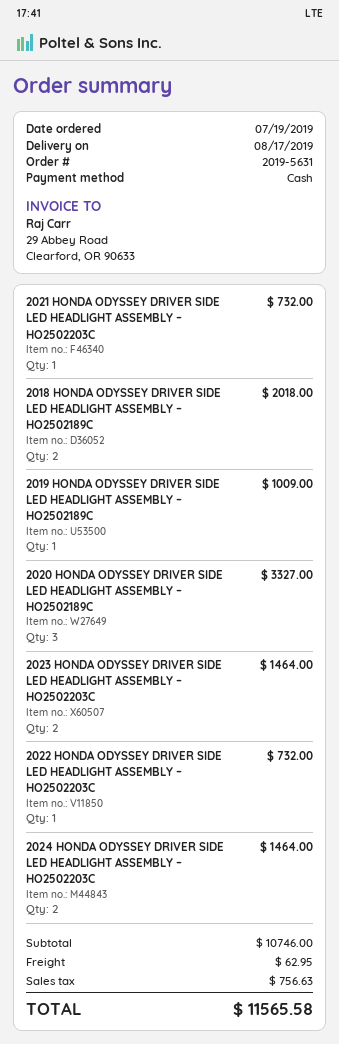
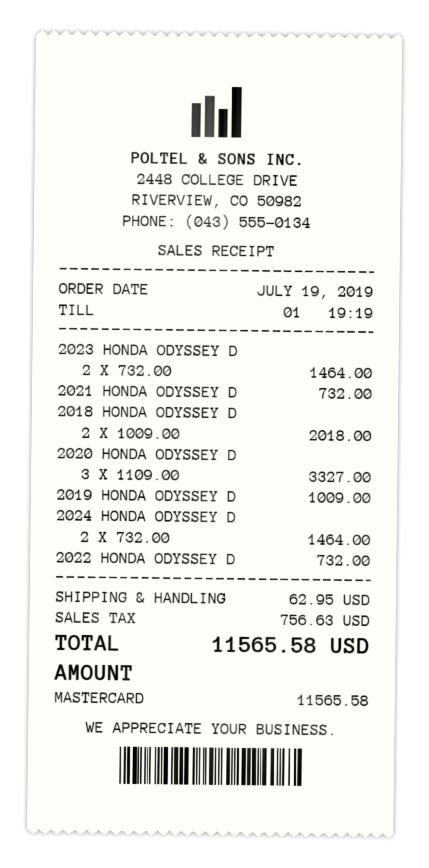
payment method: cash -> Mastercard

